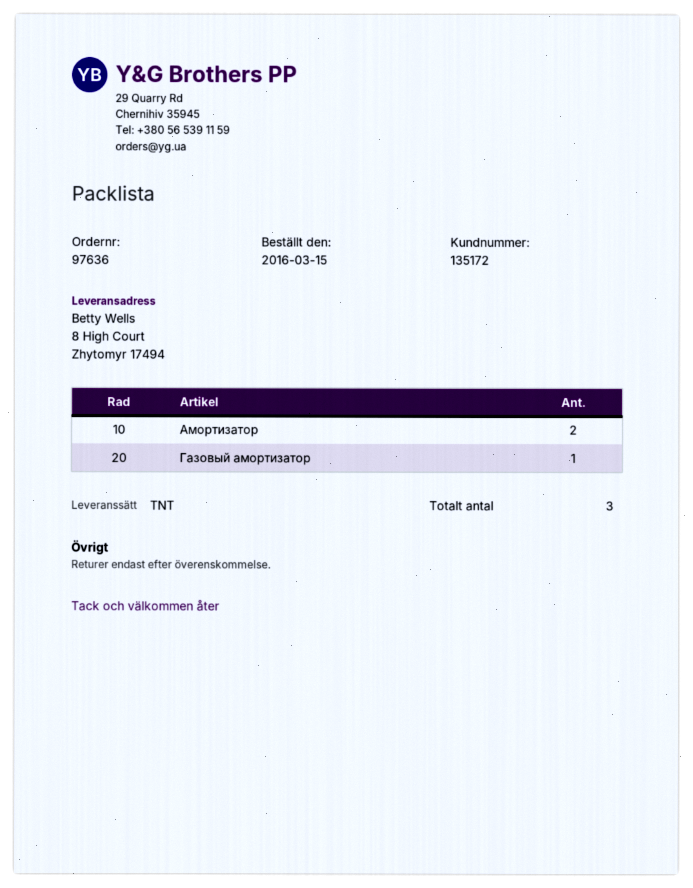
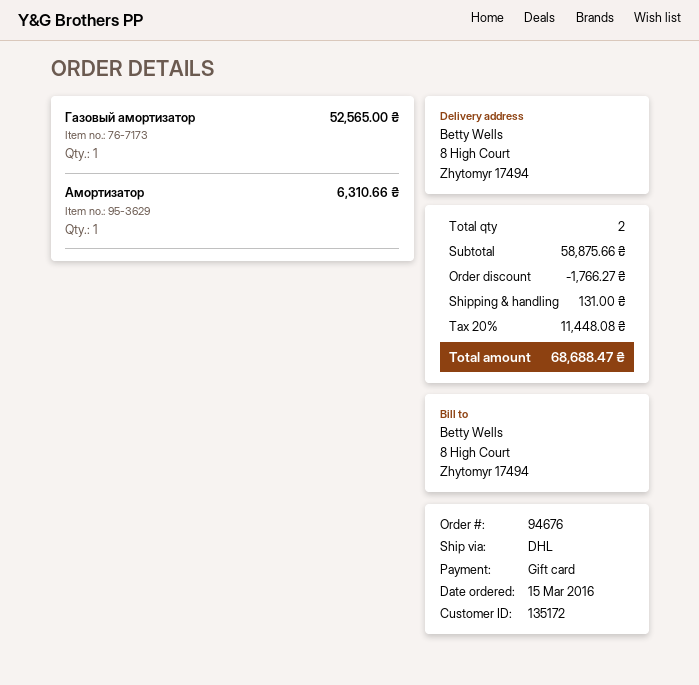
order number: 97636 -> 94676
shipping method: TNT -> DHL
Амортизатор: 2 -> 1
total quantity: 3 -> 2

